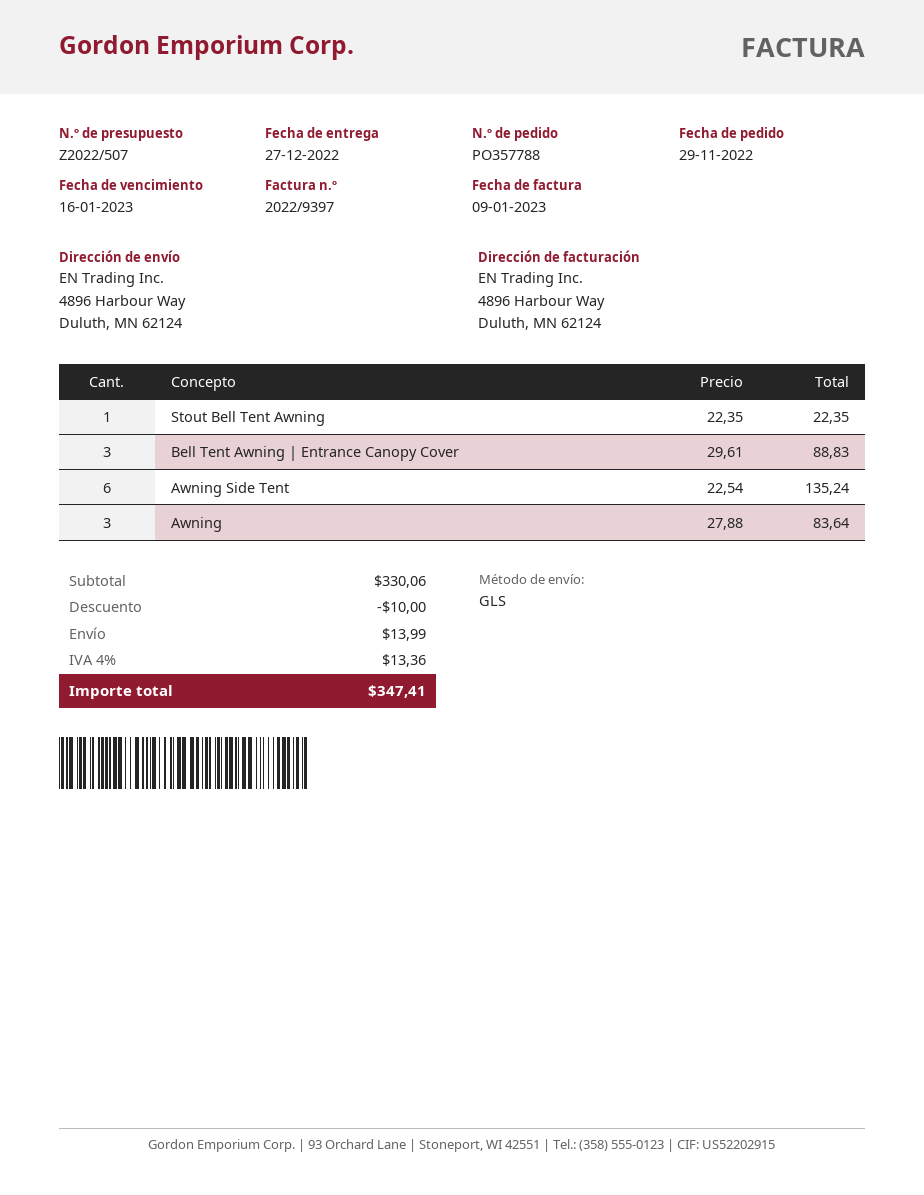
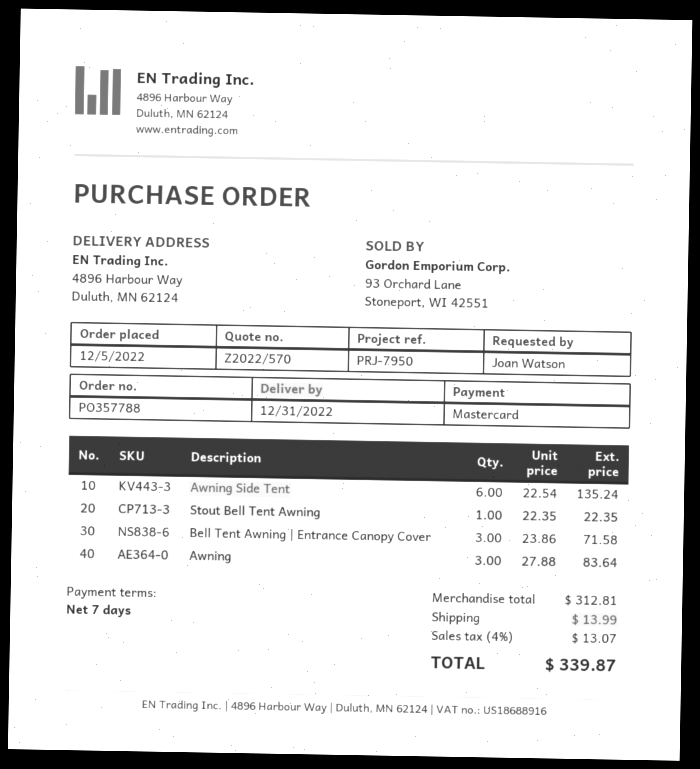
quote number: Z2022/507 -> Z2022/570
order date: 2022-11-29 -> 2022-12-05
delivery date: 2022-12-27 -> 2022-12-31
Bell Tent Awning | Entrance Canopy Cover: 3 x 29.61 = 88.83 -> 3 x 23.86 = 71.58
subtotal: 330.06 -> 312.81
discount: 10.00 -> none
tax: 4% = 13.36 -> 4% = 13.07
total: 347.41 -> 339.87

